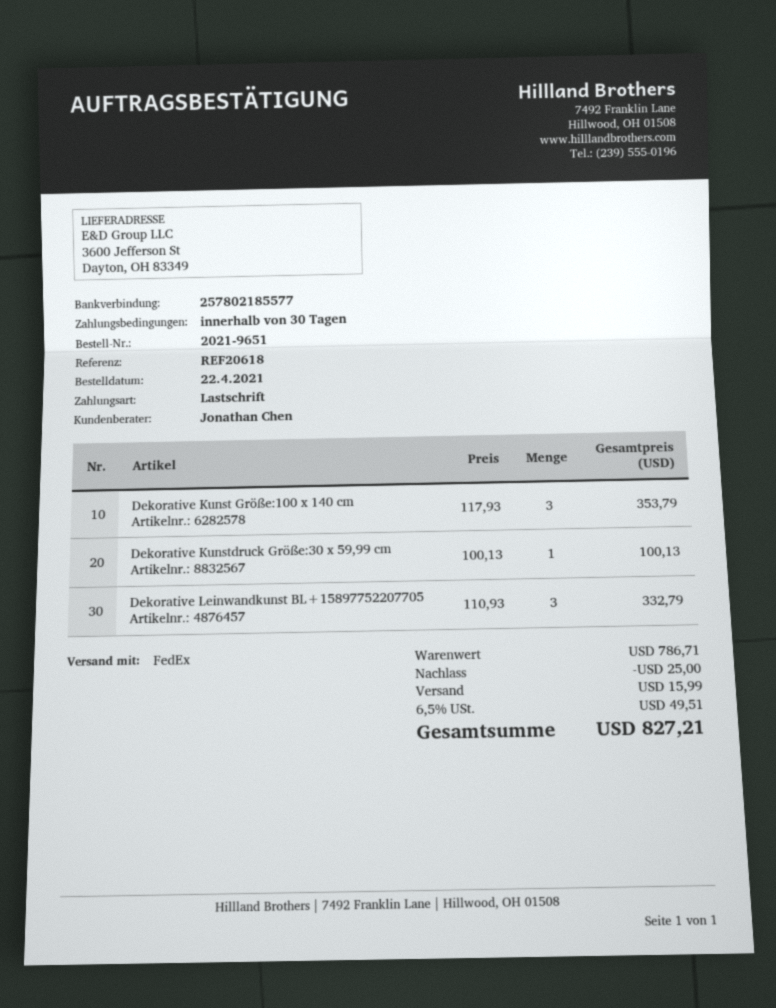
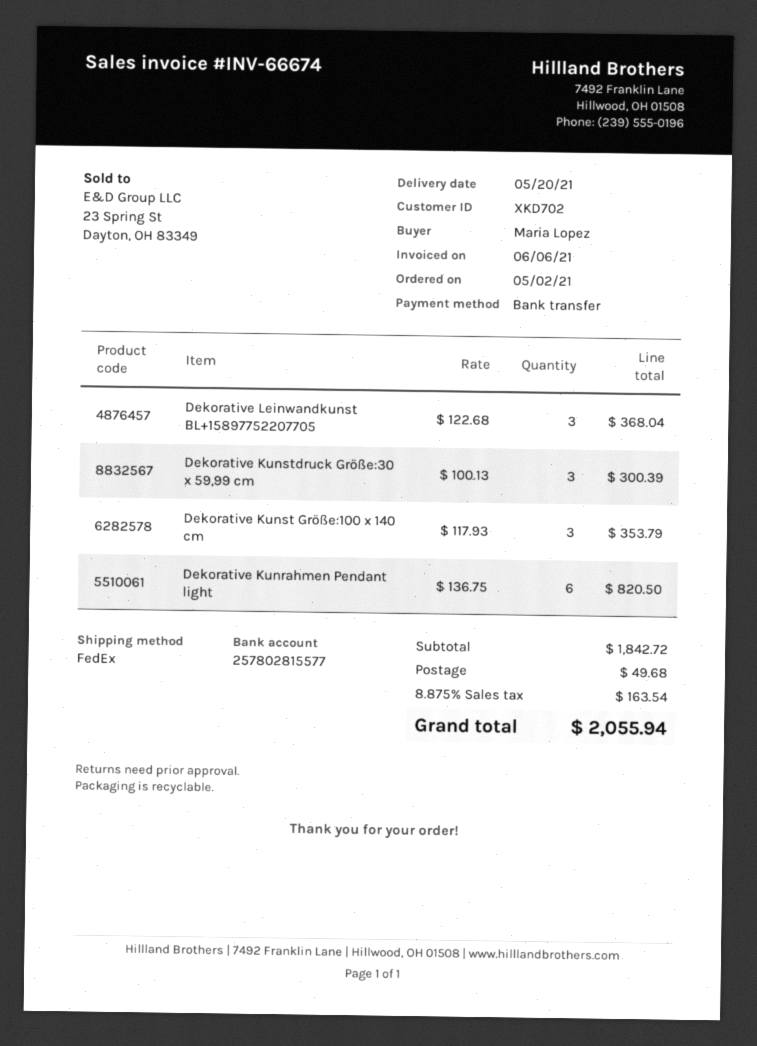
order date: 2021-04-22 -> 2021-05-02
payment method: direct debit -> bank transfer
bank account: 257802185577 -> 257802815577
Dekorative Kunstdruck Größe:30 x 59,99 cm: 1 x 100.13 = 100.13 -> 3 x 100.13 = 300.39
Dekorative Leinwandkunst BL+15897752207705: 3 x 110.93 = 332.79 -> 3 x 122.68 = 368.04
Dekorative Kunrahmen Pendant light: none -> 6 x 136.75 = 820.50
subtotal: 786.71 -> 1842.72
discount: 25.00 -> none
shipping: 15.99 -> 49.68
tax: 6.5% = 49.51 -> 8.875% = 163.54
total: 827.21 -> 2055.94

